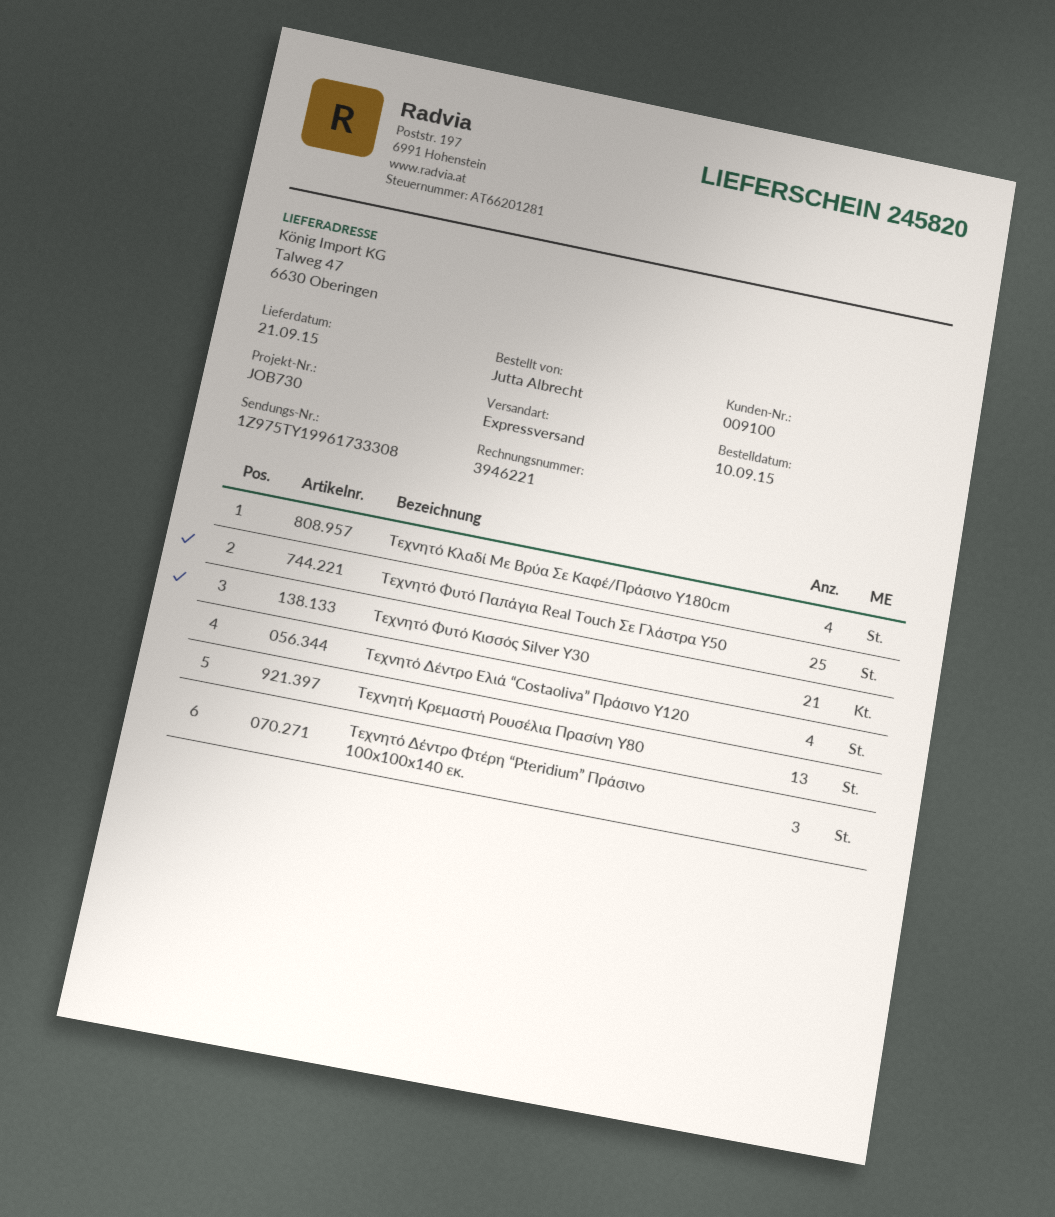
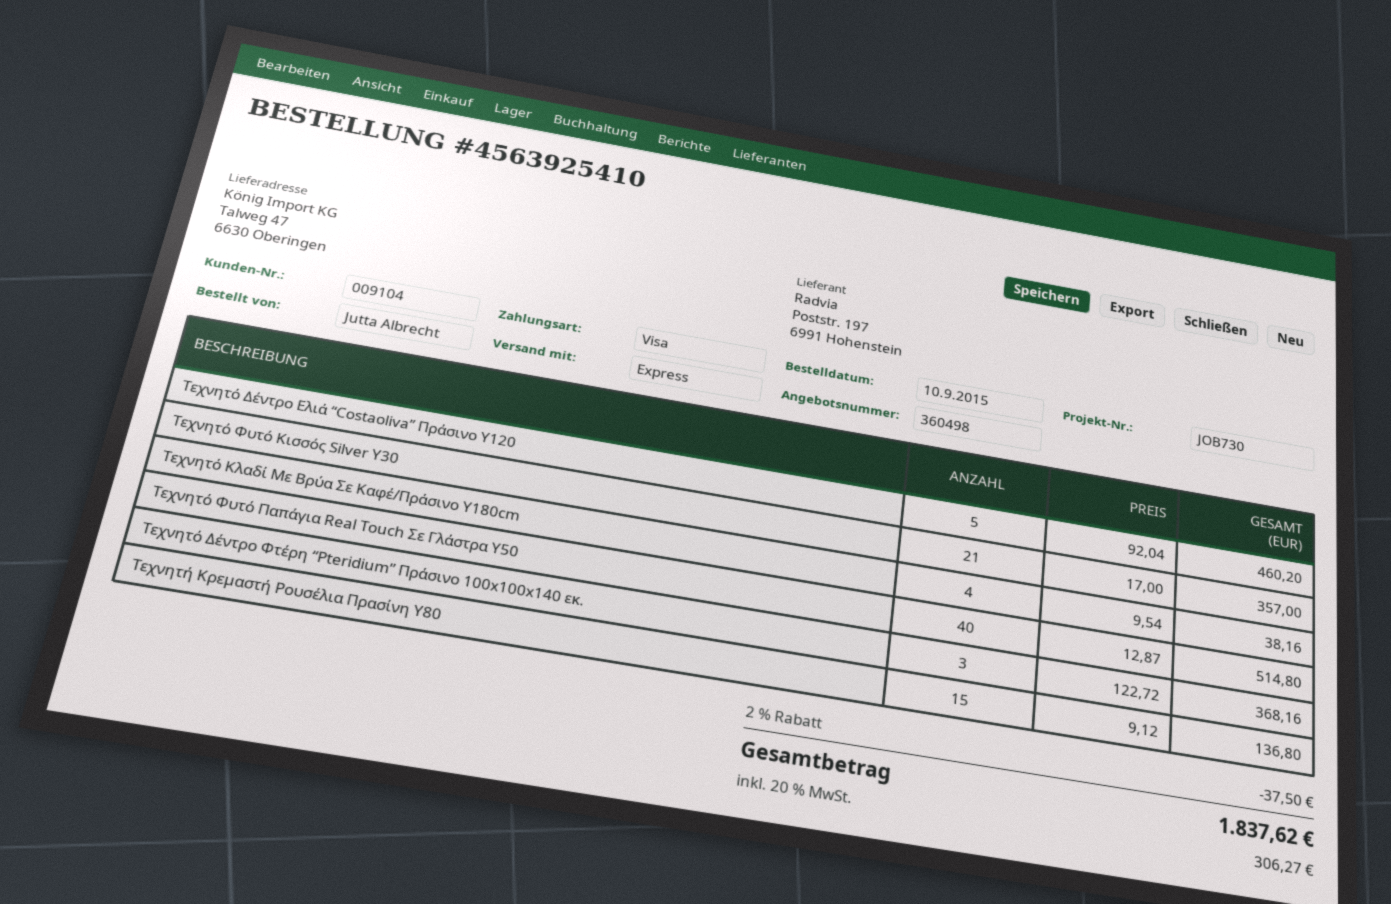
customer number: 009100 -> 009104
Τεχνητό Φυτό Παπάγια Real Touch Σε Γλάστρα Υ50: 25 -> 40
Τεχνητό Δέντρο Ελιά “Costaoliva” Πράσινο Υ120: 4 -> 5
Τεχνητή Κρεμαστή Ρουσέλια Πρασίνη Υ80: 13 -> 15

